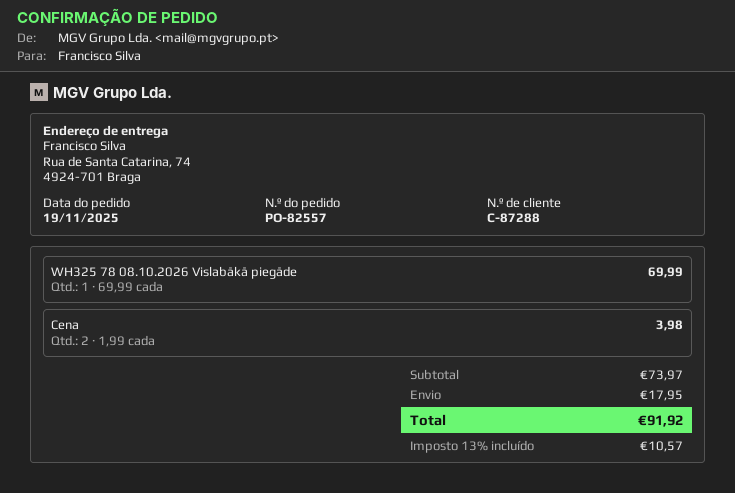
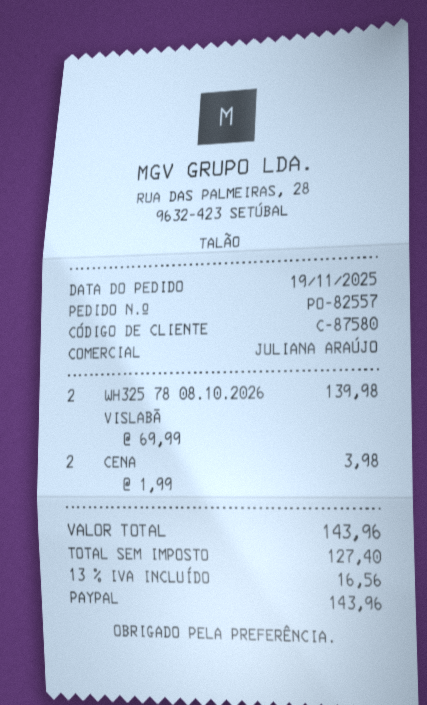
customer number: C-87288 -> C-87580
WH325 78 08.10.2026 Vislabākā piegāde: 1 x 69.99 = 69.99 -> 2 x 69.99 = 139.98
shipping: 17.95 -> none
tax: 13% = 10.57 -> 13% = 16.56
total: 91.92 -> 143.96

